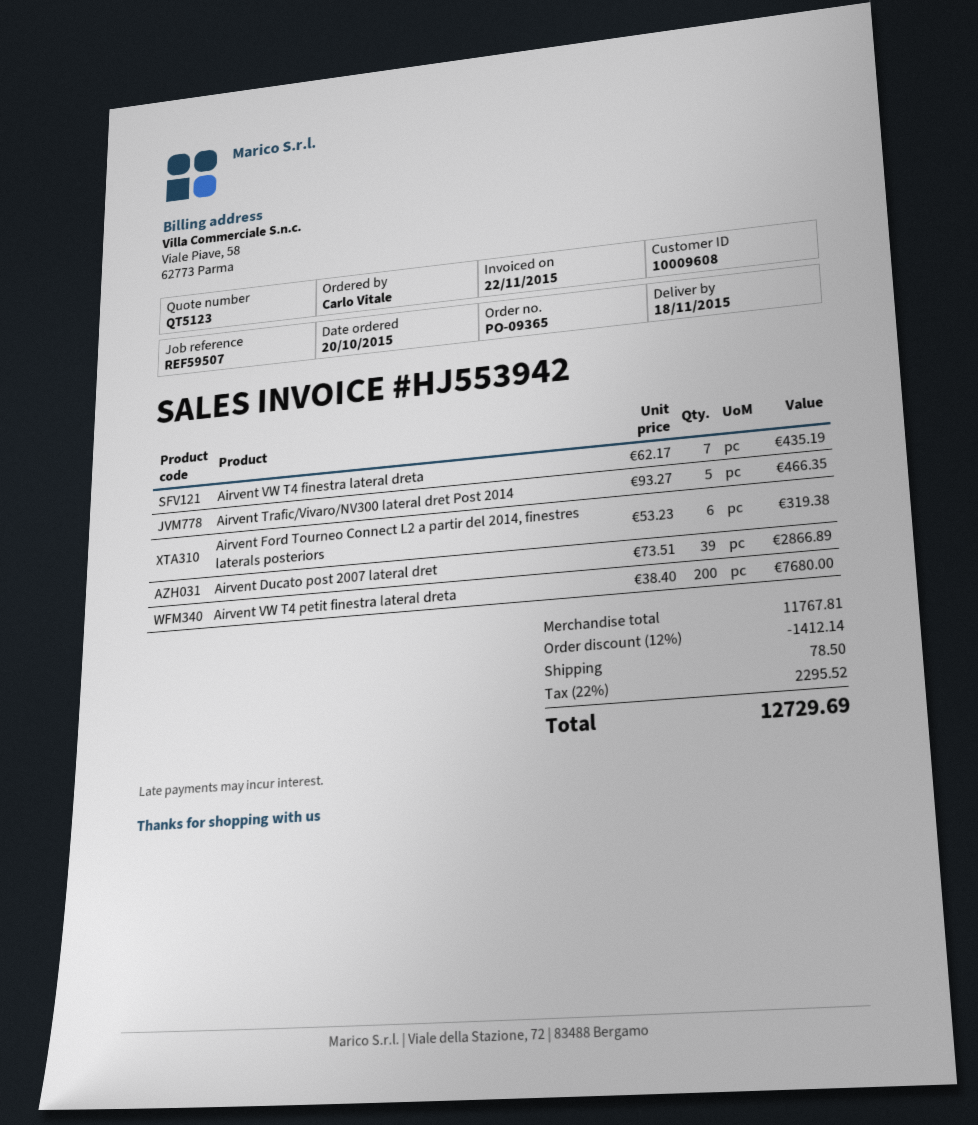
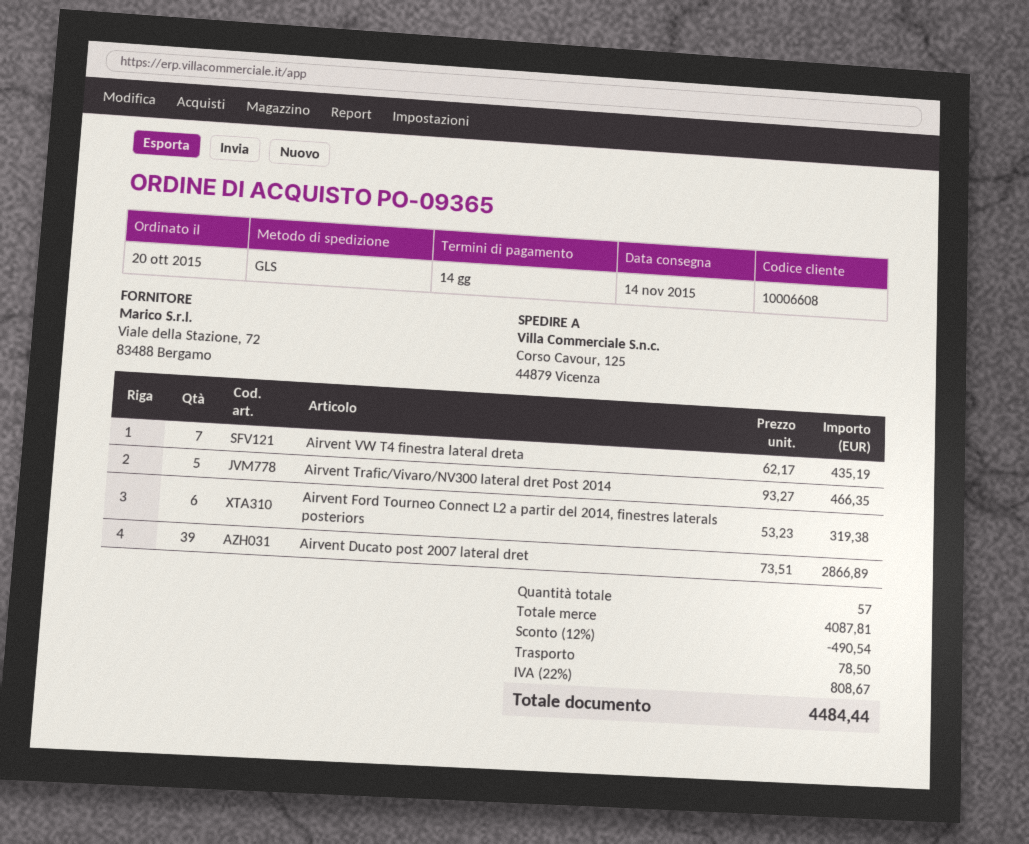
delivery date: 2015-11-18 -> 2015-11-14
customer number: 10009608 -> 10006608
Airvent VW T4 petit finestra lateral dreta: 200 x 38.40 = 7680.00 -> none
subtotal: 11767.81 -> 4087.81
discount: 12% = 1412.14 -> 12% = 490.54
tax: 22% = 2295.52 -> 22% = 808.67
total: 12729.69 -> 4484.44

